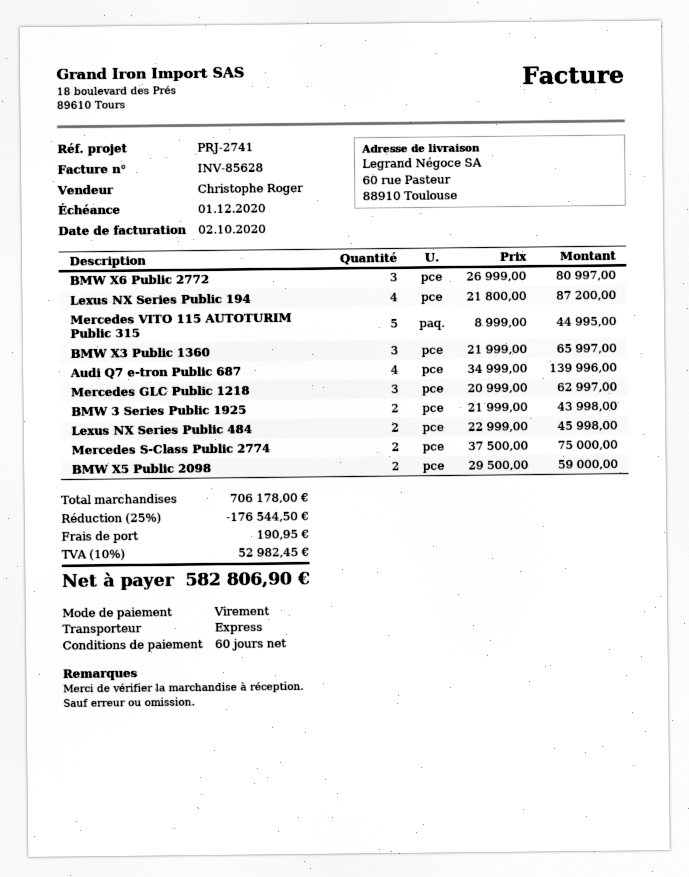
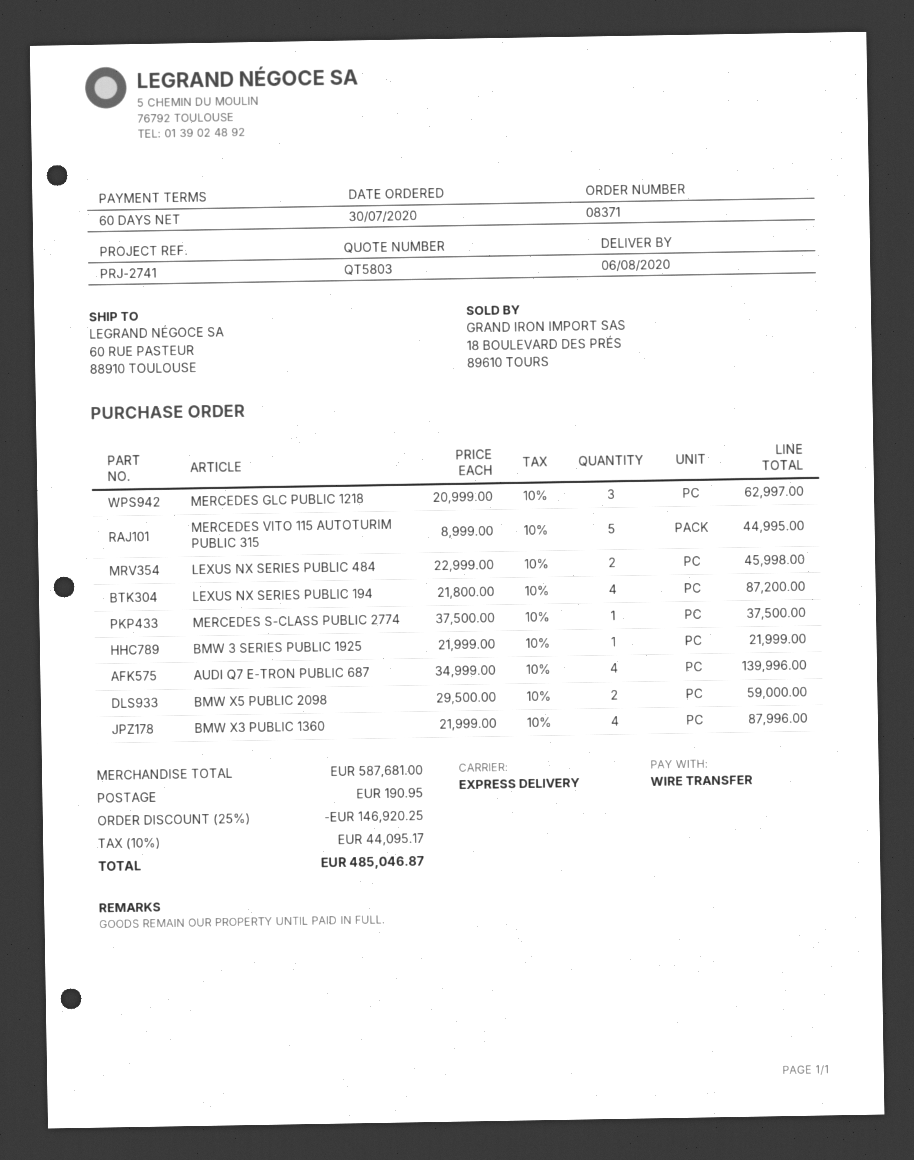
BMW X6 Public 2772: 3 x 26999.00 = 80997.00 -> none
BMW X3 Public 1360: 3 x 21999.00 = 65997.00 -> 4 x 21999.00 = 87996.00
BMW 3 Series Public 1925: 2 x 21999.00 = 43998.00 -> 1 x 21999.00 = 21999.00
Mercedes S-Class Public 2774: 2 x 37500.00 = 75000.00 -> 1 x 37500.00 = 37500.00
subtotal: 706178.00 -> 587681.00
discount: 25% = 176544.50 -> 25% = 146920.25
tax: 10% = 52982.45 -> 10% = 44095.17
total: 582806.90 -> 485046.87

